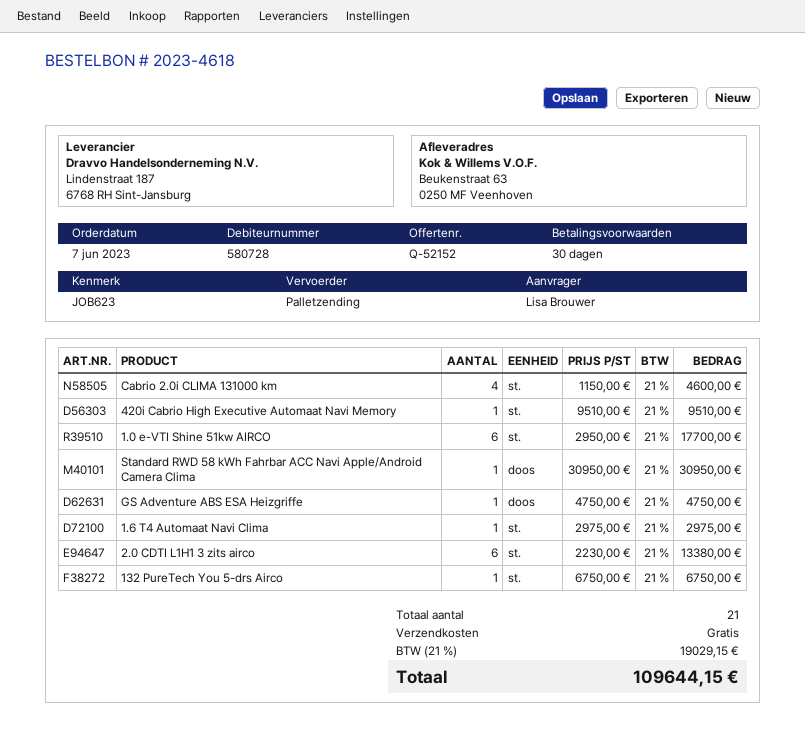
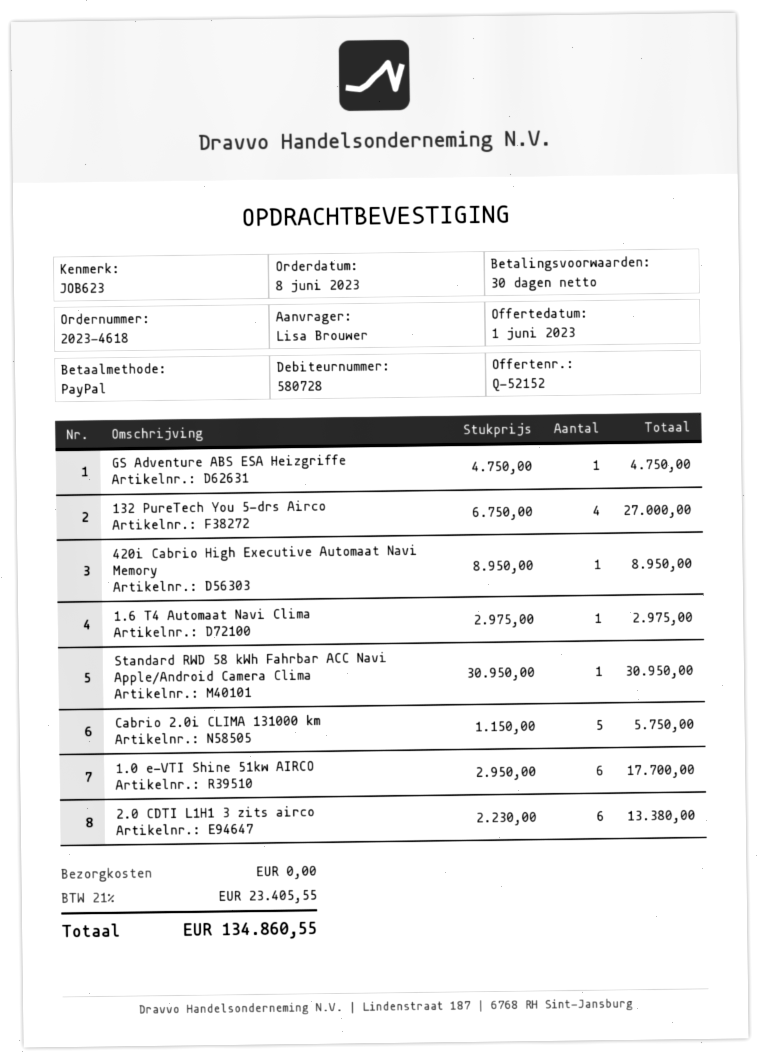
order date: 2023-06-07 -> 2023-06-08
Cabrio 2.0i CLIMA 131000 km: 4 x 1150.00 = 4600.00 -> 5 x 1150.00 = 5750.00
420i Cabrio High Executive Automaat Navi Memory: 1 x 9510.00 = 9510.00 -> 1 x 8950.00 = 8950.00
132 PureTech You 5-drs Airco: 1 x 6750.00 = 6750.00 -> 4 x 6750.00 = 27000.00
tax: 21% = 19029.15 -> 21% = 23405.55
total: 109644.15 -> 134860.55

